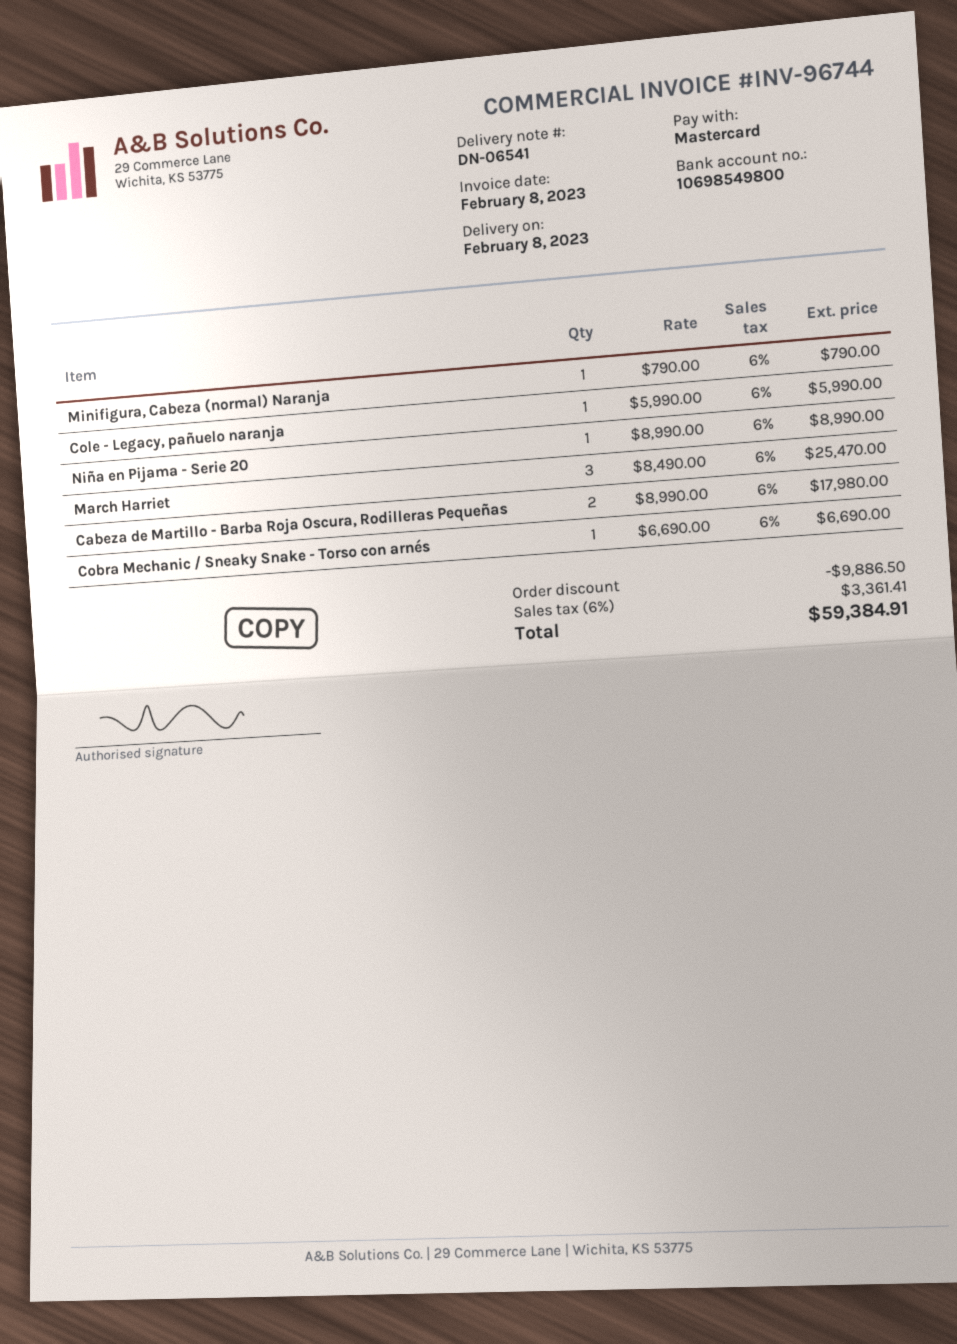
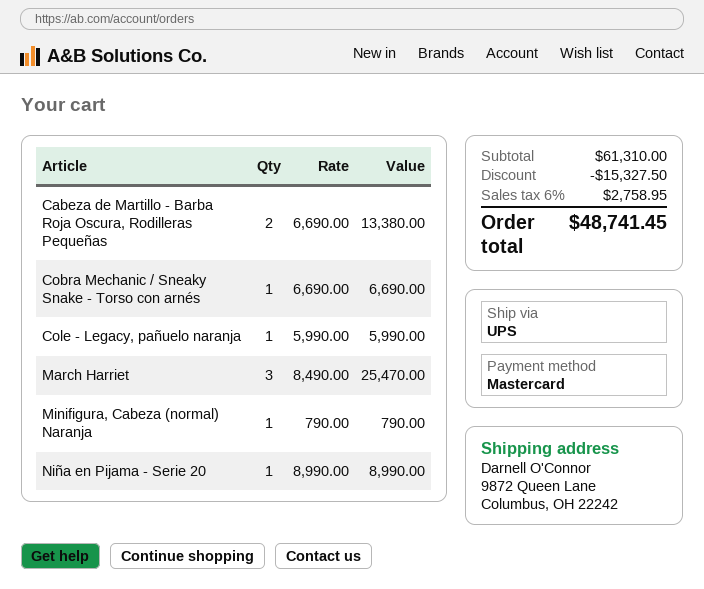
Cabeza de Martillo - Barba Roja Oscura, Rodilleras Pequeñas: 2 x 8990.00 = 17980.00 -> 2 x 6690.00 = 13380.00
discount: 9886.50 -> 15327.50
tax: 6% = 3361.41 -> 6% = 2758.95
total: 59384.91 -> 48741.45

